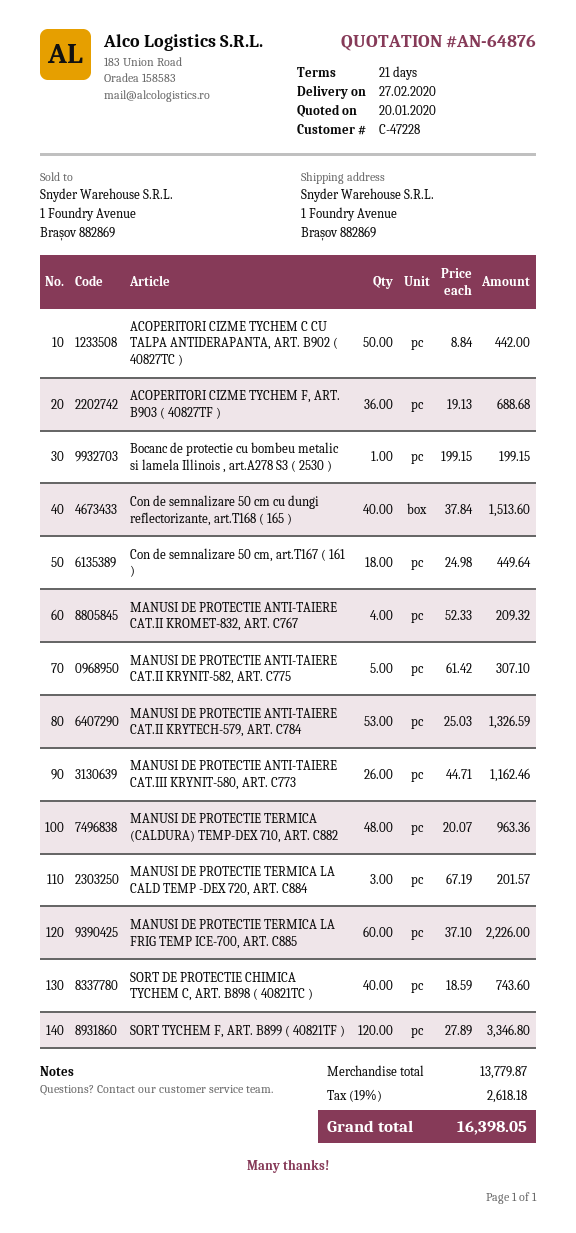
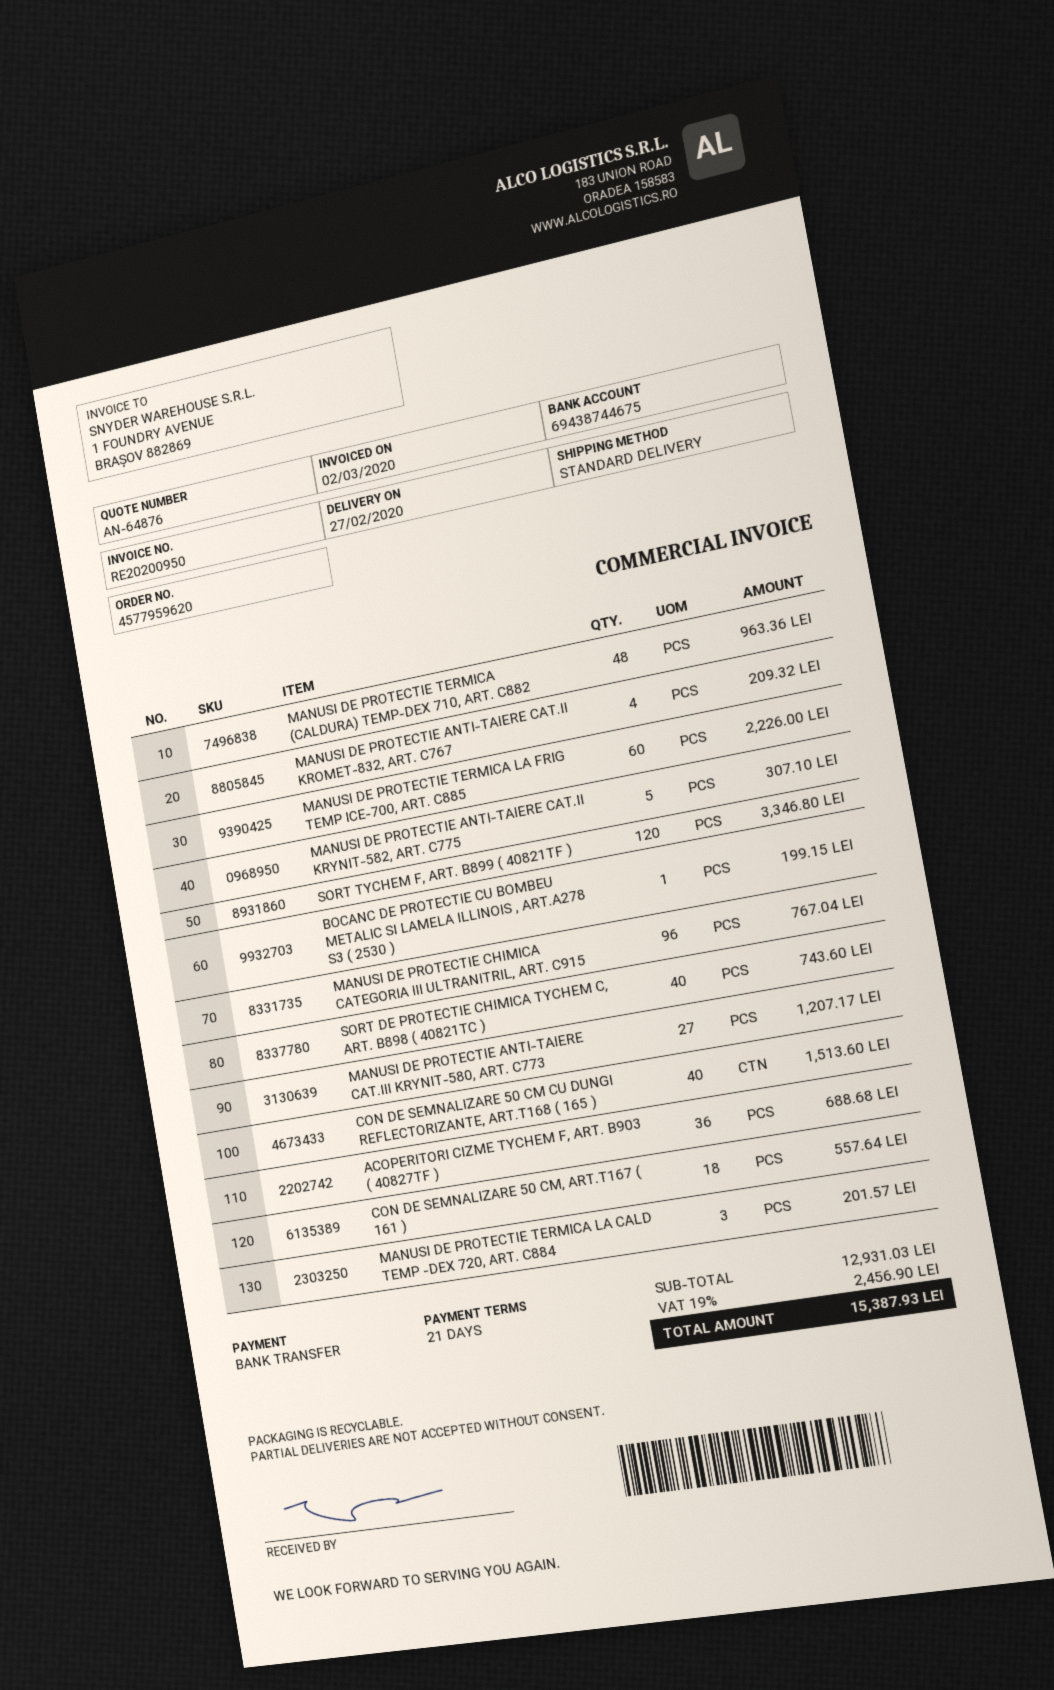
ACOPERITORI CIZME TYCHEM C CU TALPA ANTIDERAPANTA, ART. B902 ( 40827TC ): 50 for 442.00 -> none
Con de semnalizare 50 cm, art.T167 ( 161 ): 18 for 449.64 -> 18 for 557.64
MANUSI DE PROTECTIE ANTI-TAIERE CAT.II KRYTECH-579, ART. C784: 53 for 1326.59 -> none
MANUSI DE PROTECTIE ANTI-TAIERE CAT.III KRYNIT-580, ART. C773: 26 for 1162.46 -> 27 for 1207.17
MANUSI DE PROTECTIE CHIMICA CATEGORIA III ULTRANITRIL, ART. C915: none -> 96 for 767.04
subtotal: 13779.87 -> 12931.03
tax: 19% = 2618.18 -> 19% = 2456.90
total: 16398.05 -> 15387.93

